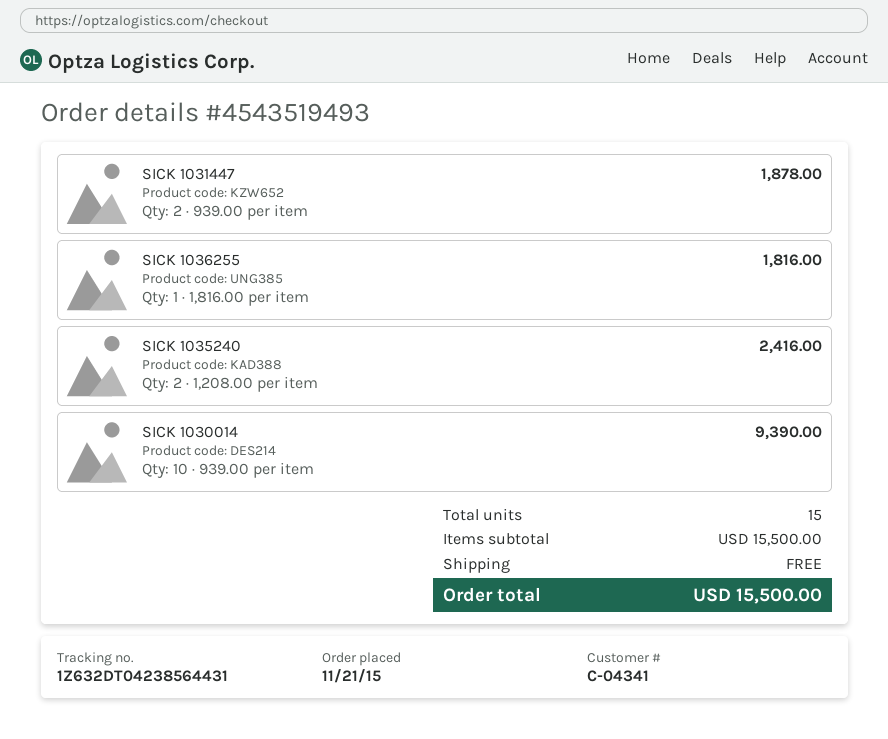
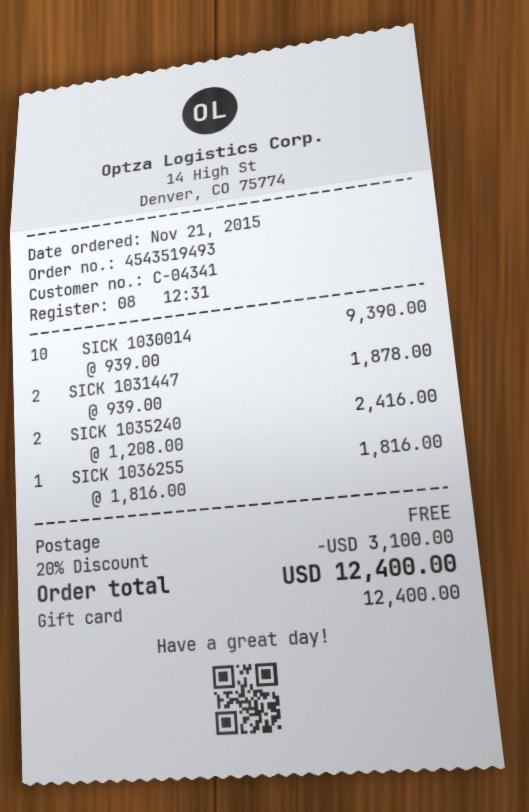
discount: none -> 20% = 3100.00
total: 15500.00 -> 12400.00

